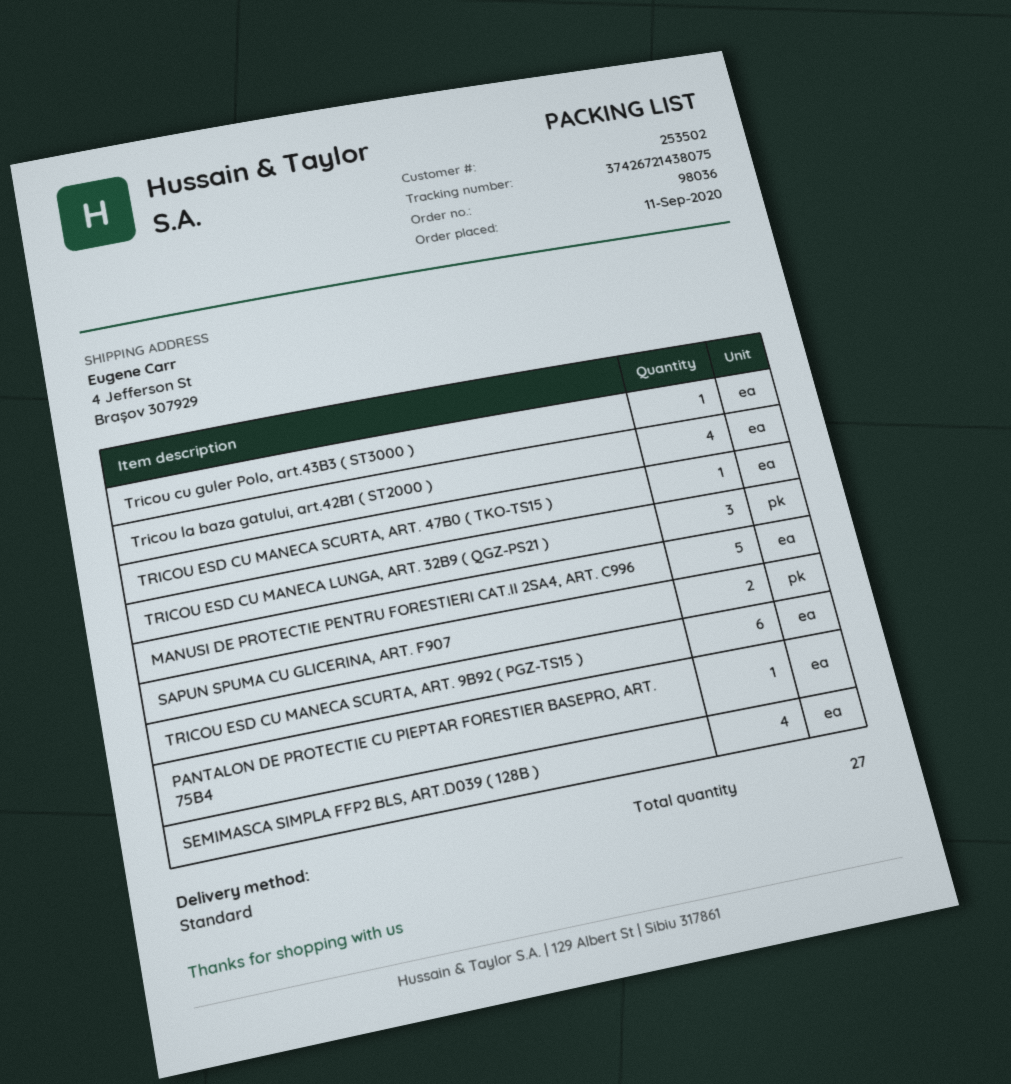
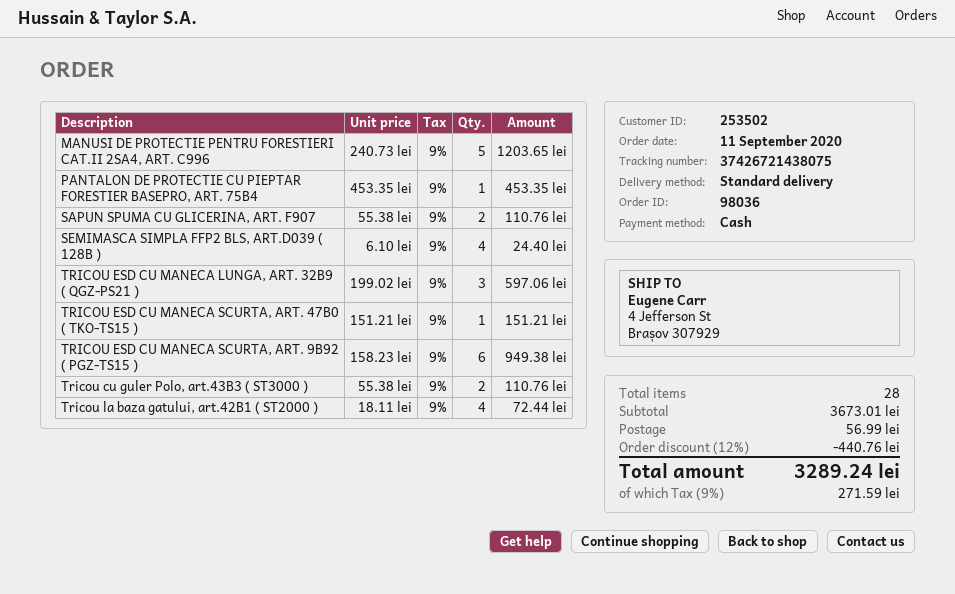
Tricou cu guler Polo, art.43B3 ( ST3000 ): 1 -> 2
total quantity: 27 -> 28

